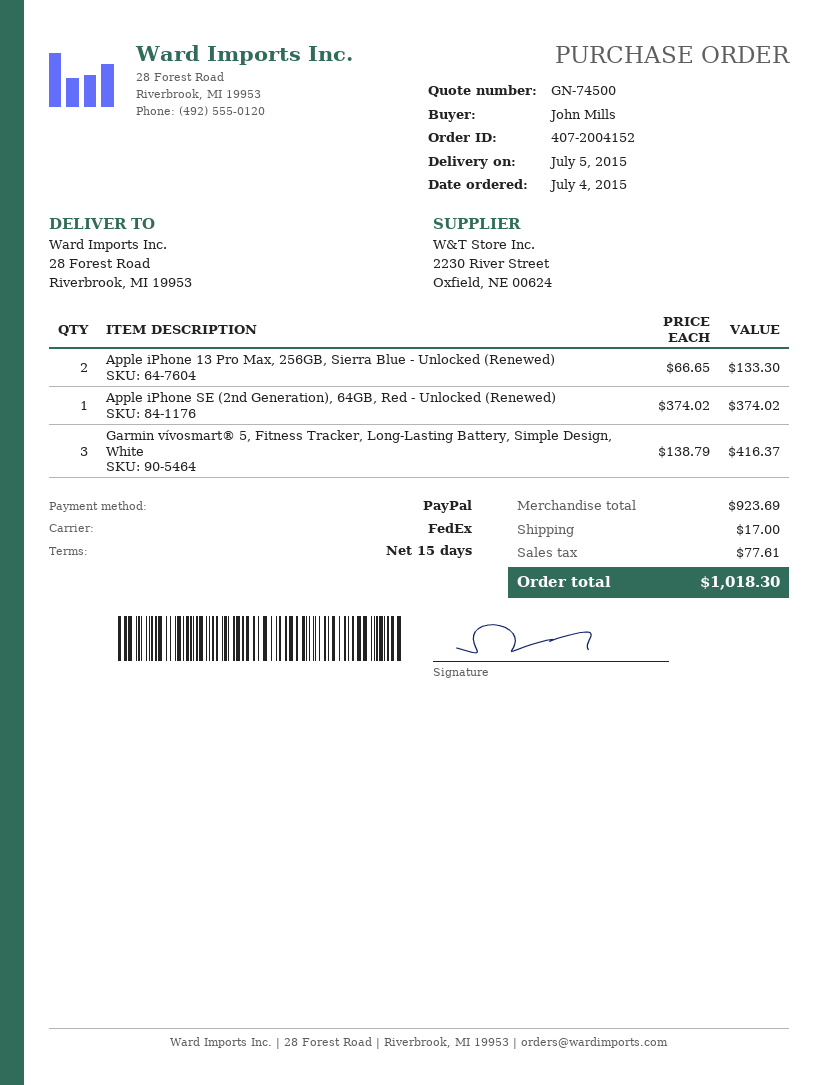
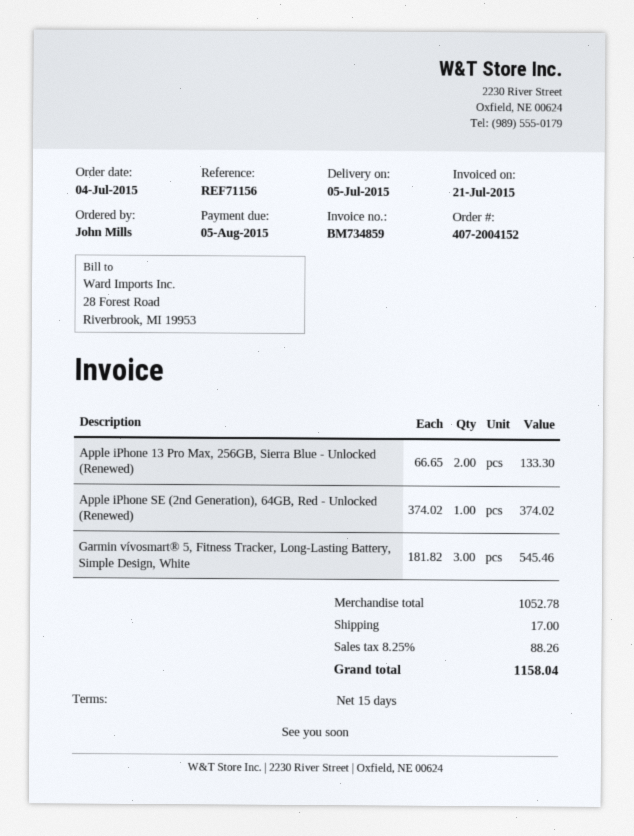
Garmin vívosmart® 5, Fitness Tracker, Long-Lasting Battery, Simple Design, White: 3 x 138.79 = 416.37 -> 3 x 181.82 = 545.46
subtotal: 923.69 -> 1052.78
tax: 77.61 -> 88.26
total: 1018.30 -> 1158.04

